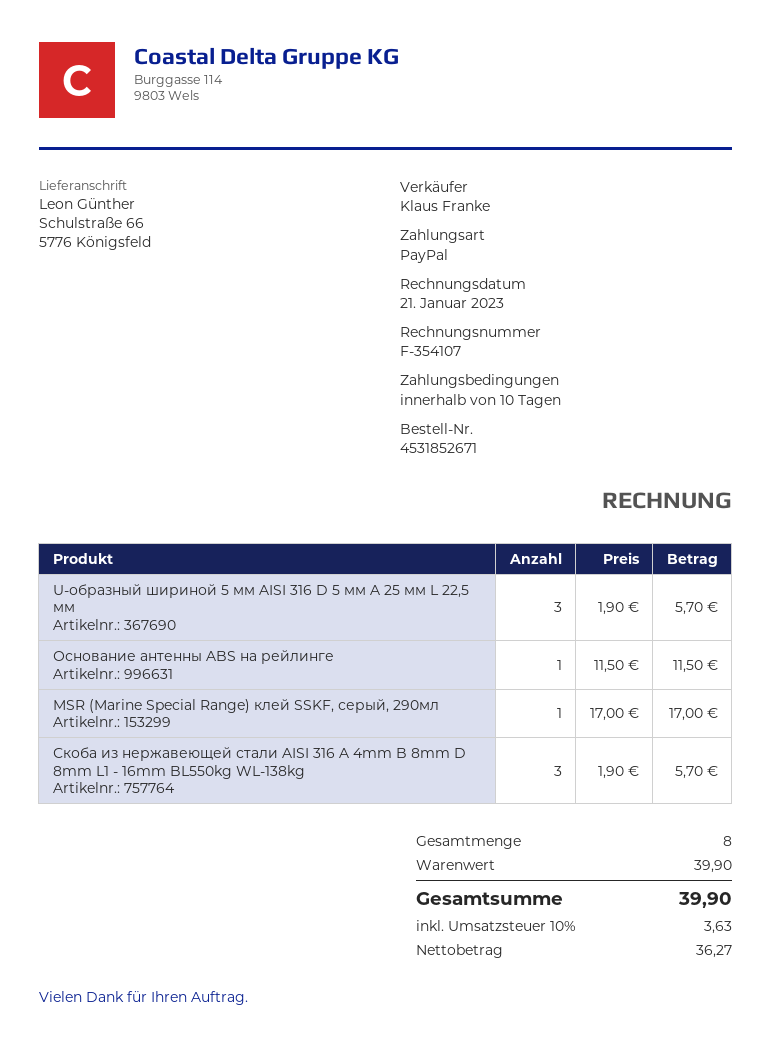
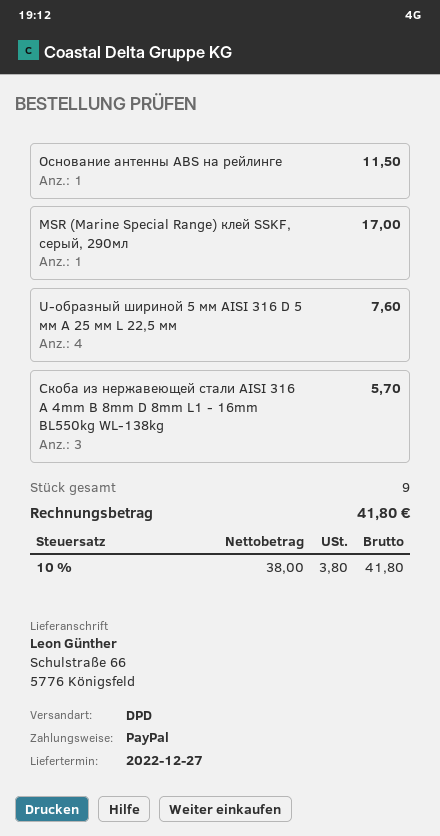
U-образный шириной 5 мм AISI 316 D 5 мм A 25 мм L 22,5 мм: 3 for 5.70 -> 4 for 7.60
total quantity: 8 -> 9
net: 36.27 -> 38.00
tax: 10% = 3.63 -> 10% = 3.80
total: 39.90 -> 41.80

